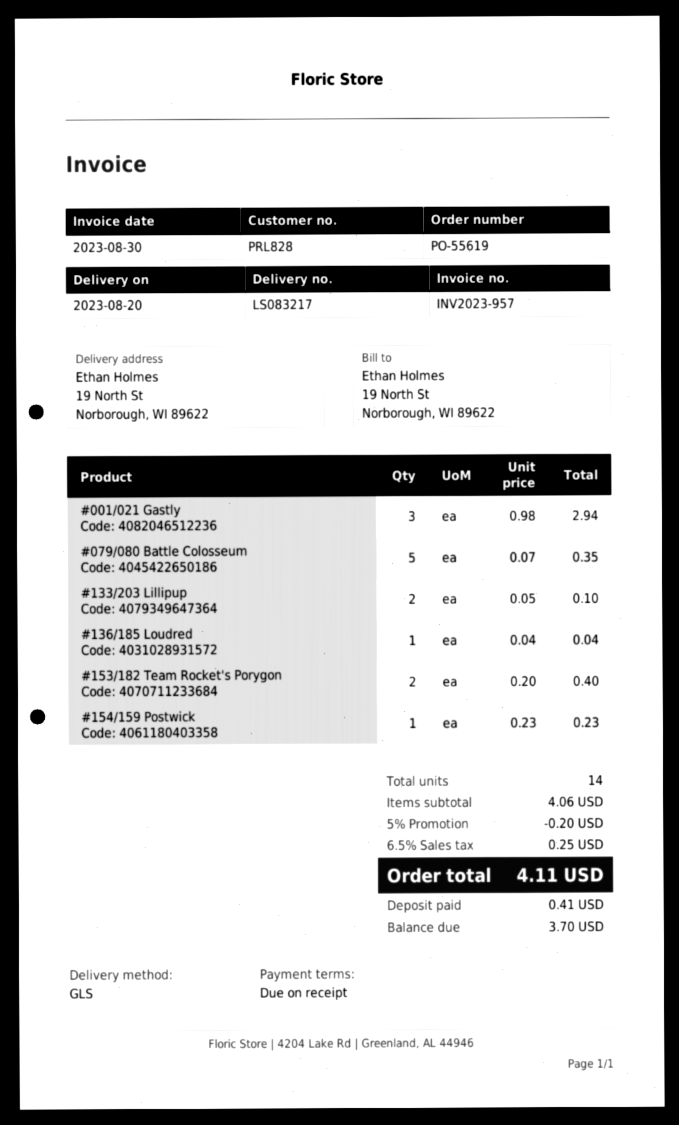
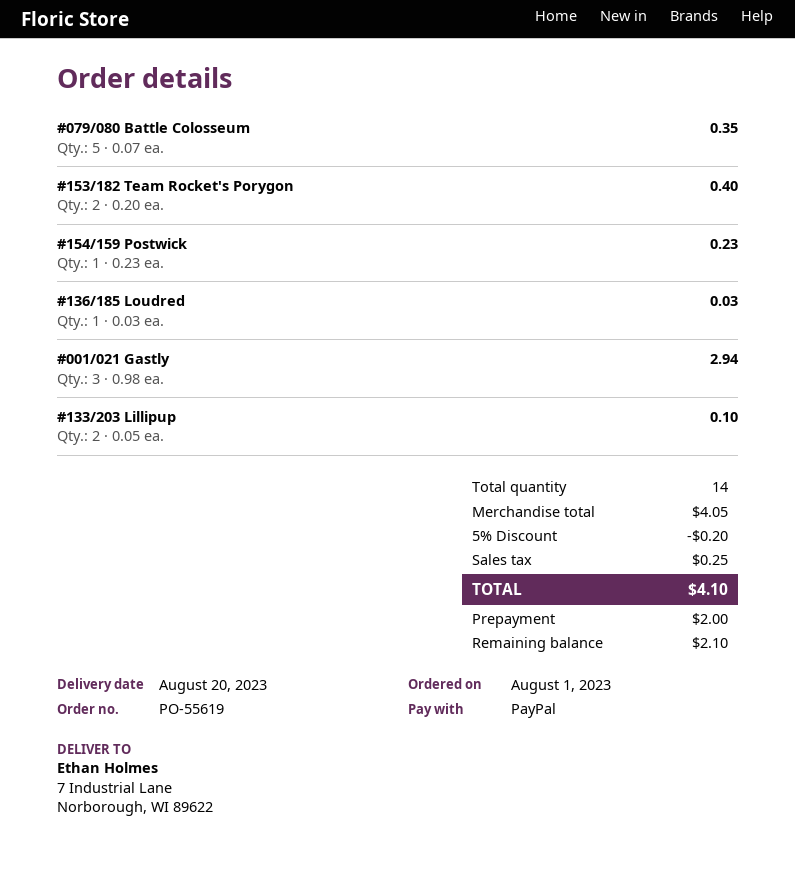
ship to: 19 North St, Norborough, WI 89622 -> 7 Industrial Lane, Norborough, WI 89622
#136/185 Loudred: 1 x 0.04 = 0.04 -> 1 x 0.03 = 0.03
subtotal: 4.06 -> 4.05
total: 4.11 -> 4.10
deposit: 0.41 -> 2.00
balance: 3.70 -> 2.10

